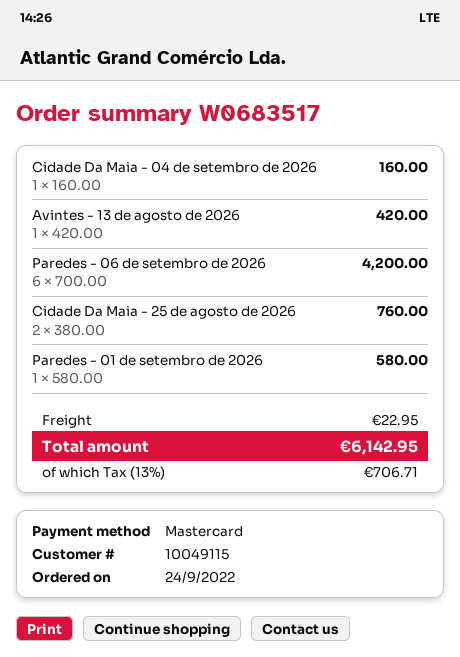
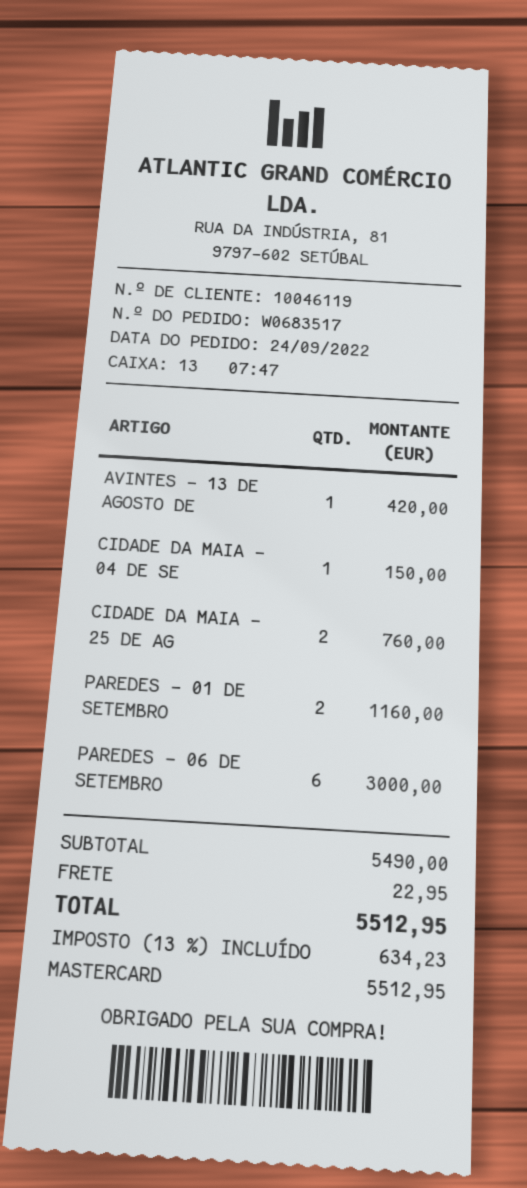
customer number: 10049115 -> 10046119
Cidade Da Maia - 04 de setembro de 2026: 1 for 160.00 -> 1 for 150.00
Paredes - 06 de setembro de 2026: 6 for 4200.00 -> 6 for 3000.00
Paredes - 01 de setembro de 2026: 1 for 580.00 -> 2 for 1160.00
tax: 13% = 706.71 -> 13% = 634.23
total: 6142.95 -> 5512.95

